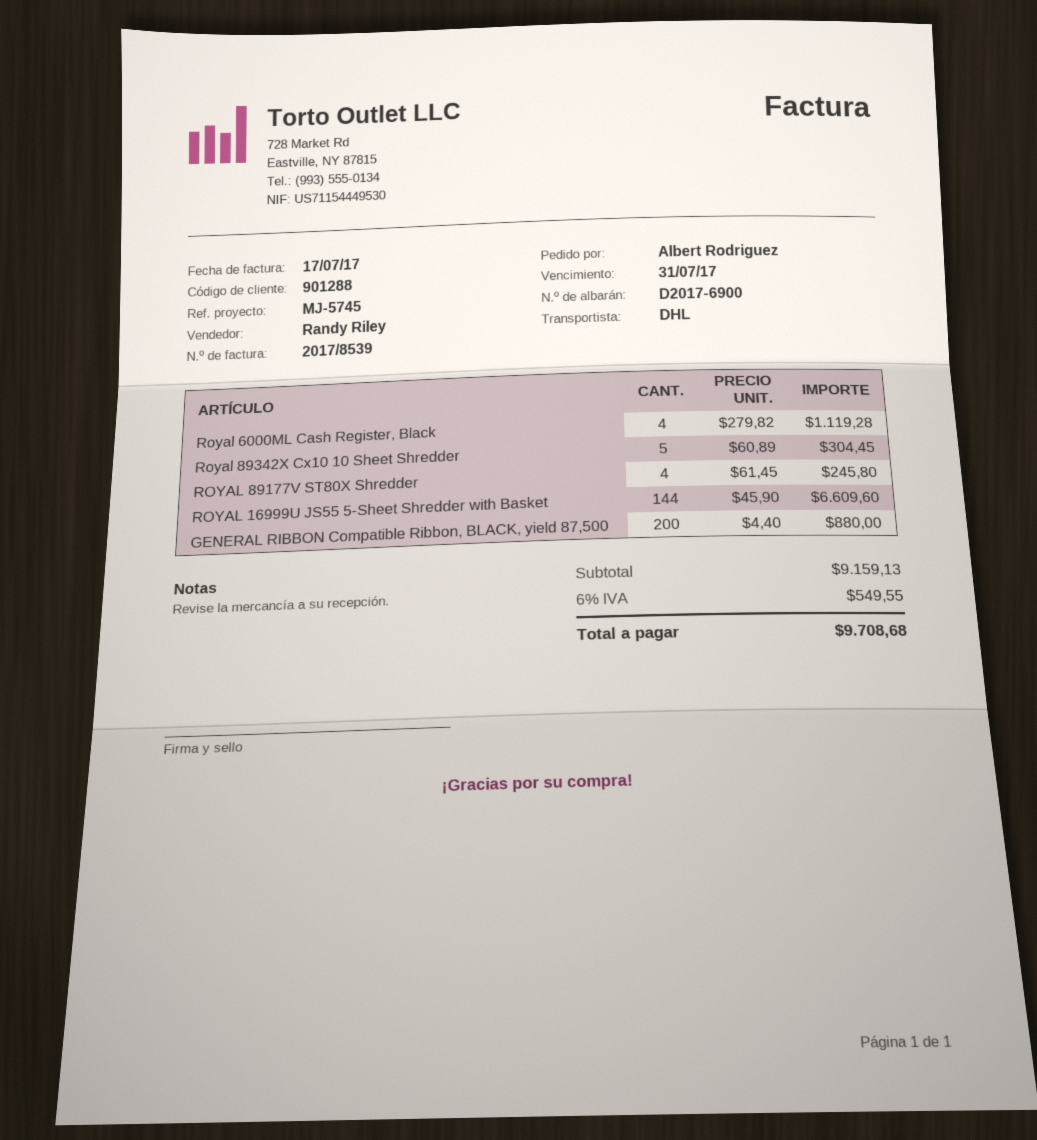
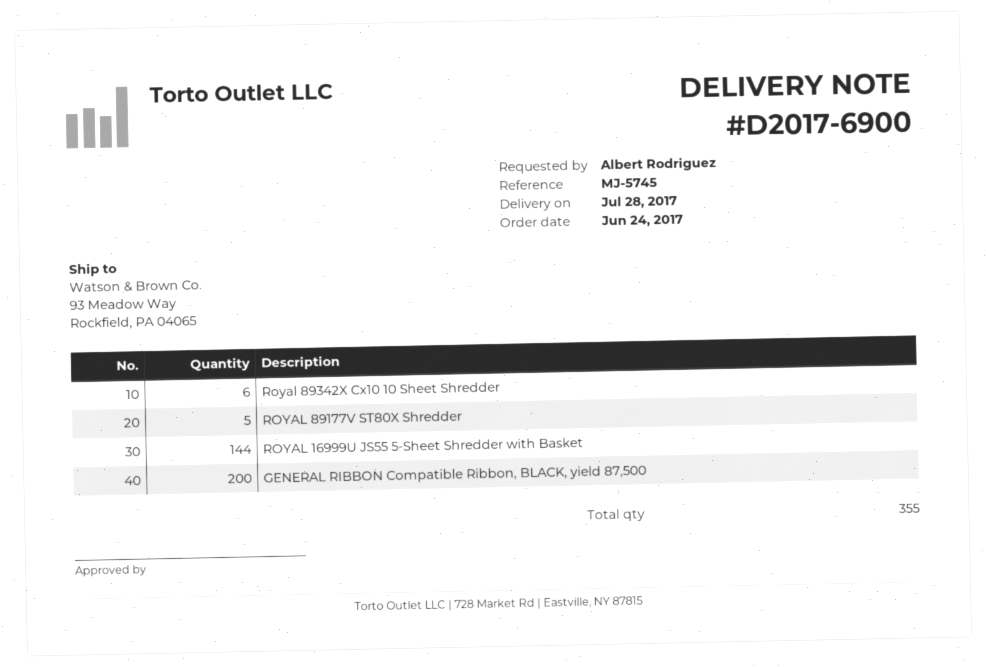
Royal 6000ML Cash Register, Black: 4 -> none
Royal 89342X Cx10 10 Sheet Shredder: 5 -> 6
ROYAL 89177V ST80X Shredder: 4 -> 5

